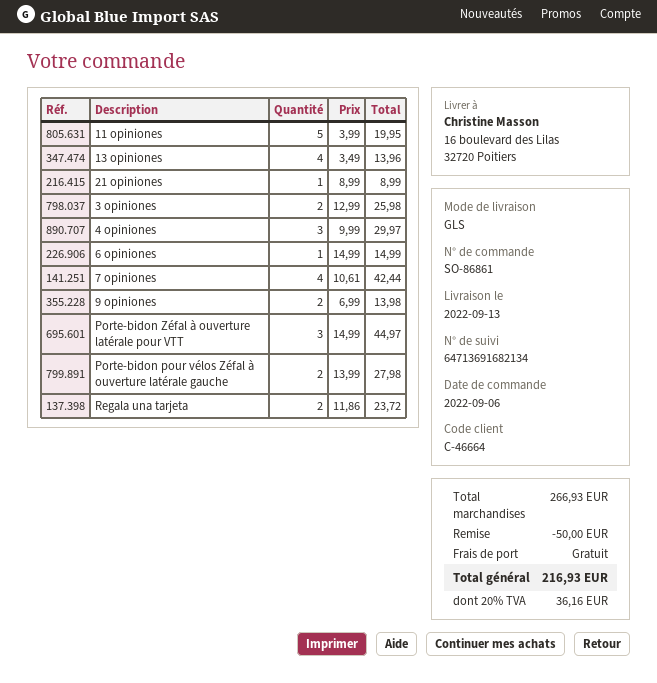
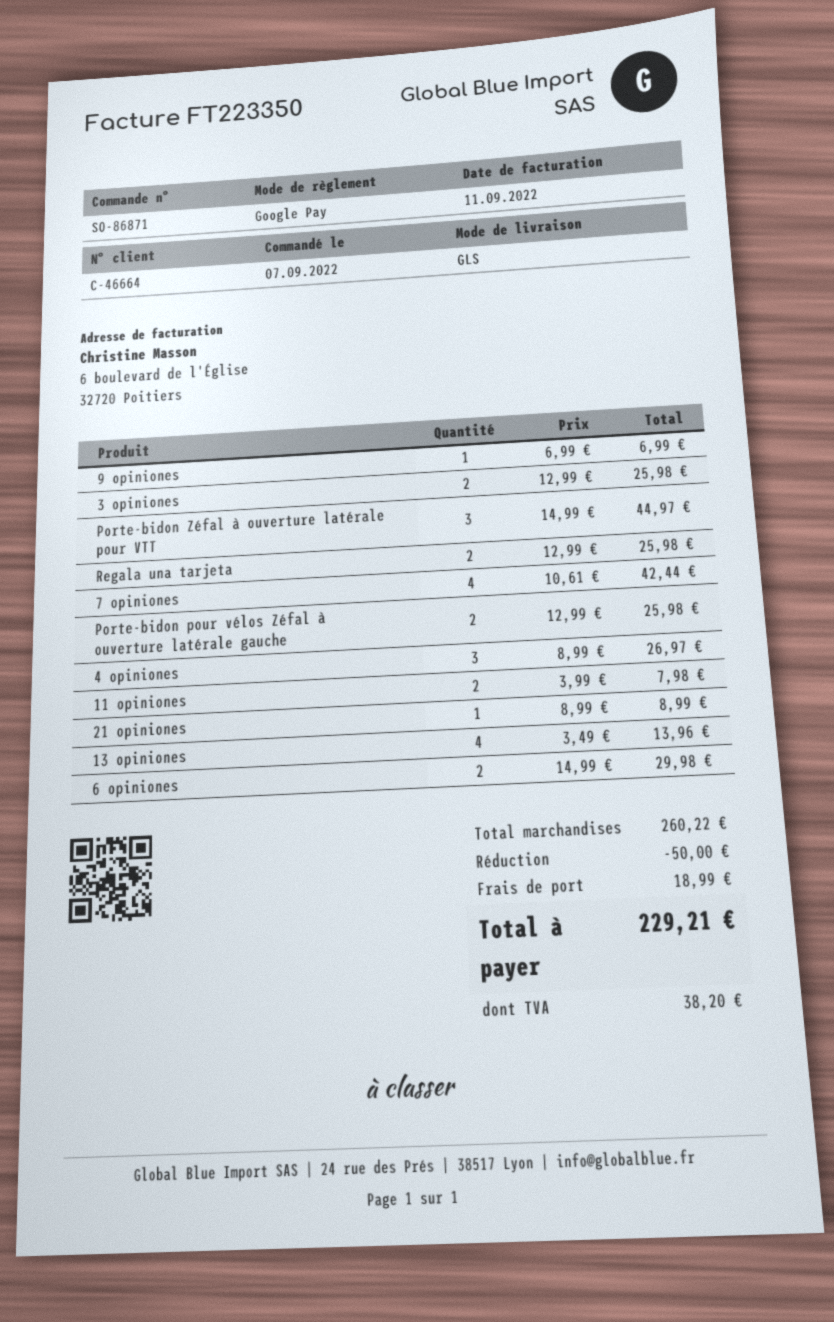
order number: SO-86861 -> SO-86871
order date: 2022-09-06 -> 2022-09-07
11 opiniones: 5 x 3.99 = 19.95 -> 2 x 3.99 = 7.98
4 opiniones: 3 x 9.99 = 29.97 -> 3 x 8.99 = 26.97
6 opiniones: 1 x 14.99 = 14.99 -> 2 x 14.99 = 29.98
9 opiniones: 2 x 6.99 = 13.98 -> 1 x 6.99 = 6.99
Porte-bidon pour vélos Zéfal à ouverture latérale gauche: 2 x 13.99 = 27.98 -> 2 x 12.99 = 25.98
Regala una tarjeta: 2 x 11.86 = 23.72 -> 2 x 12.99 = 25.98
subtotal: 266.93 -> 260.22
shipping: 0.00 -> 18.99
tax: 36.16 -> 38.20
total: 216.93 -> 229.21

